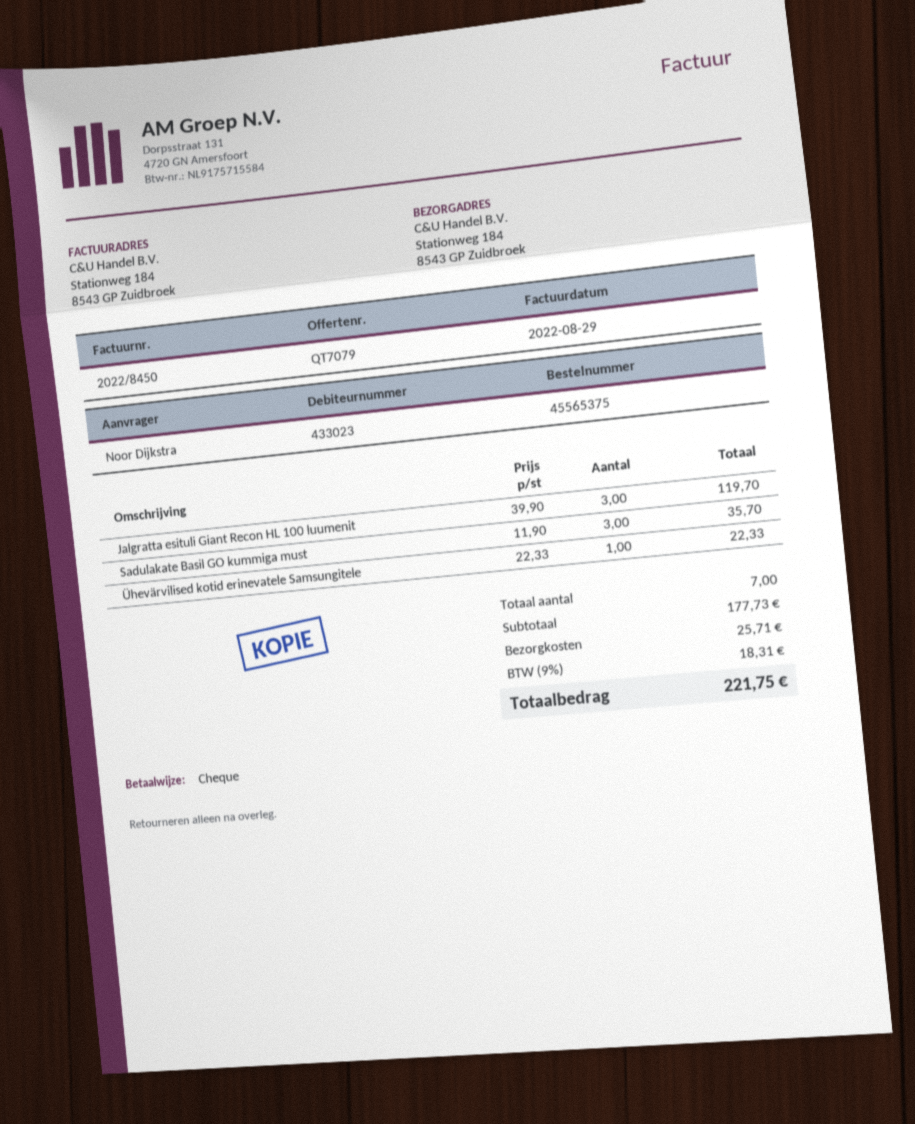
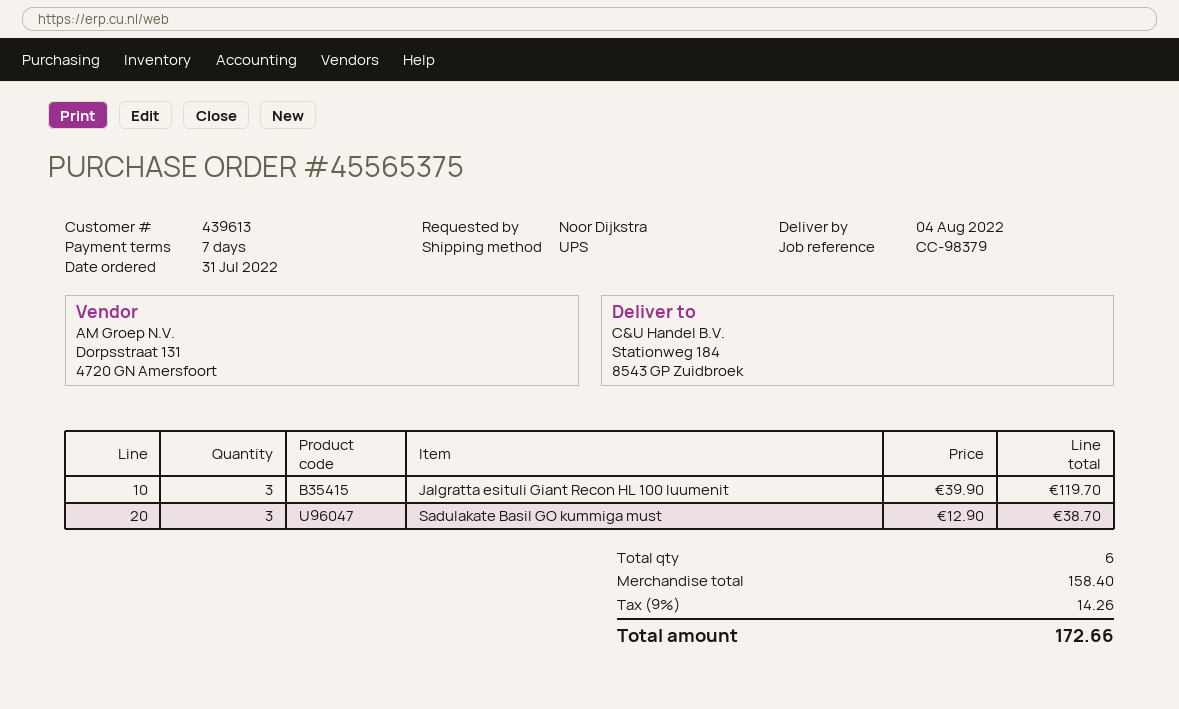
customer number: 433023 -> 439613
Sadulakate Basil GO kummiga must: 3 x 11.90 = 35.70 -> 3 x 12.90 = 38.70
Ühevärvilised kotid erinevatele Samsungitele: 1 x 22.33 = 22.33 -> none
total quantity: 7 -> 6
subtotal: 177.73 -> 158.40
shipping: 25.71 -> none
tax: 9% = 18.31 -> 9% = 14.26
total: 221.75 -> 172.66

